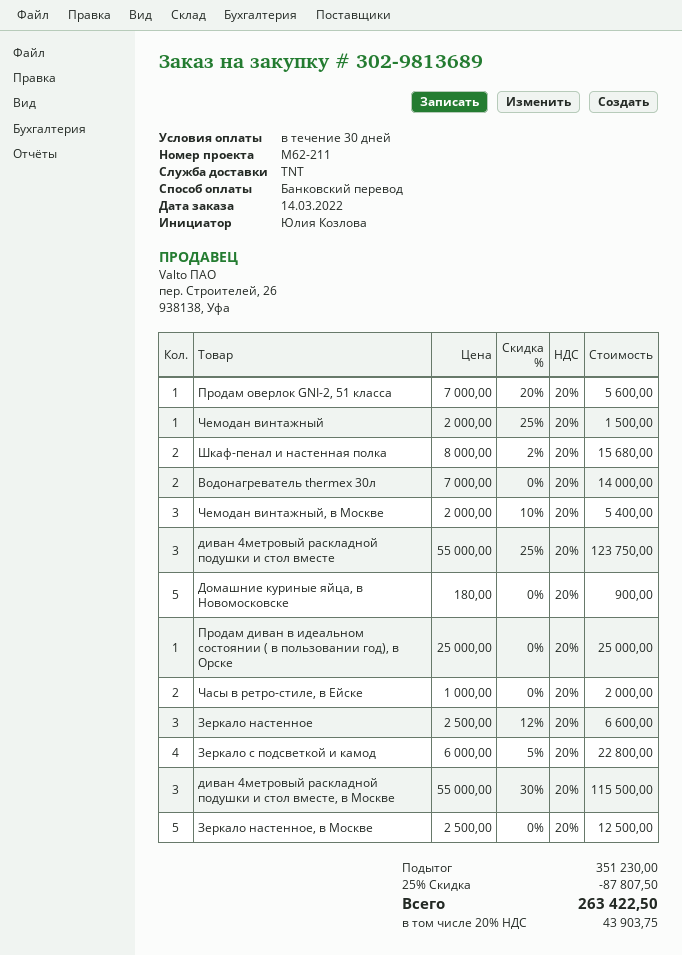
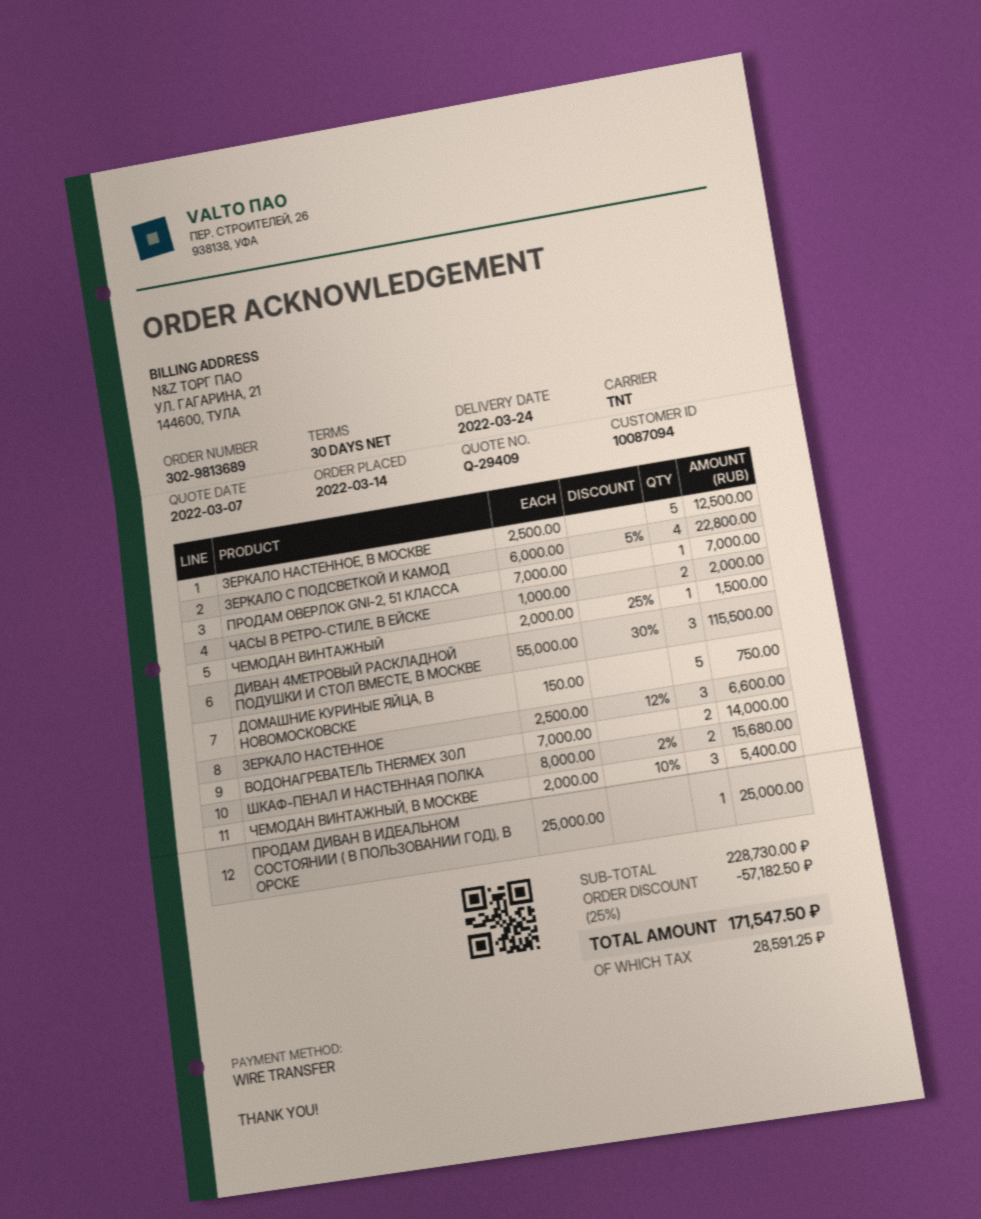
Продам оверлок GNI-2, 51 класса: 1 x 7000.00 - 20% = 5600.00 -> 1 x 7000.00 = 7000.00
диван 4метровый раскладной подушки и стол вместе: 3 x 55000.00 - 25% = 123750.00 -> none
Домашние куриные яйца, в Новомосковске: 5 x 180.00 = 900.00 -> 5 x 150.00 = 750.00
subtotal: 351230.00 -> 228730.00
discount: 25% = 87807.50 -> 25% = 57182.50
tax: 43903.75 -> 28591.25
total: 263422.50 -> 171547.50

